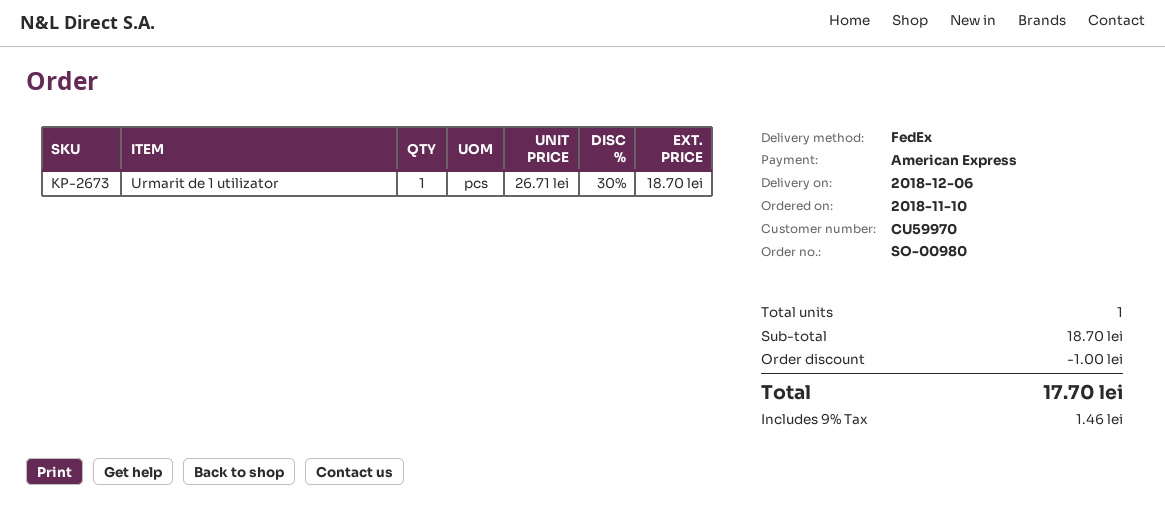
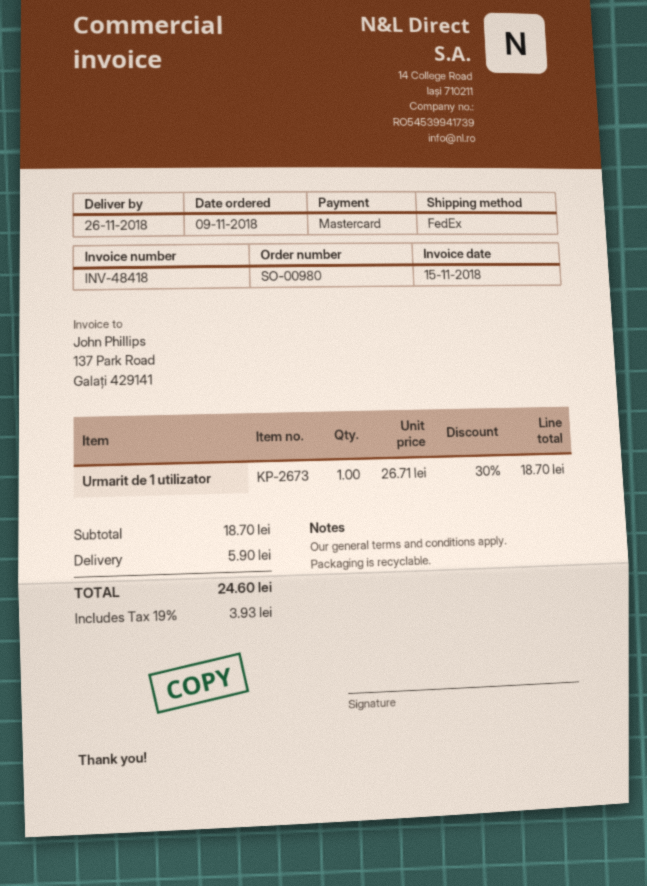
order date: 2018-11-10 -> 2018-11-09
delivery date: 2018-12-06 -> 2018-11-26
payment method: American Express -> Mastercard
discount: 1.00 -> none
shipping: none -> 5.90
tax: 9% = 1.46 -> 19% = 3.93
total: 17.70 -> 24.60

